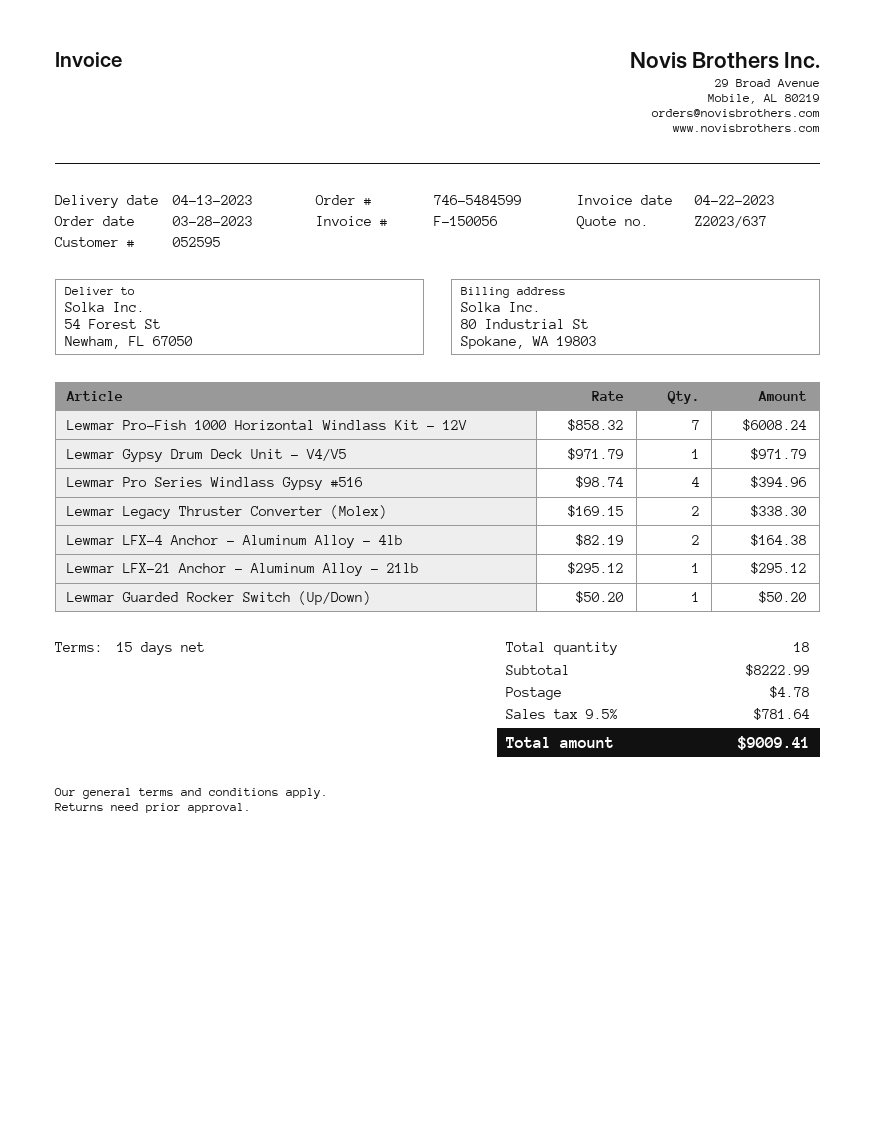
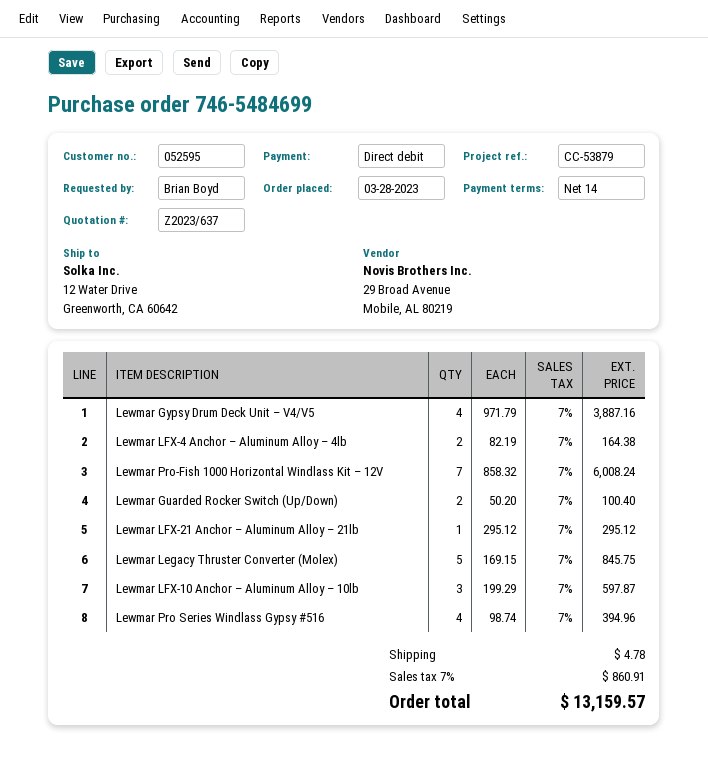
order number: 746-5484599 -> 746-5484699
payment terms: 15 days -> 14 days
ship to: 54 Forest St, Newham, FL 67050 -> 12 Water Drive, Greenworth, CA 60642
Lewmar Gypsy Drum Deck Unit – V4/V5: 1 x 971.79 = 971.79 -> 4 x 971.79 = 3887.16
Lewmar Legacy Thruster Converter (Molex): 2 x 169.15 = 338.30 -> 5 x 169.15 = 845.75
Lewmar Guarded Rocker Switch (Up/Down): 1 x 50.20 = 50.20 -> 2 x 50.20 = 100.40
Lewmar LFX-10 Anchor – Aluminum Alloy – 10lb: none -> 3 x 199.29 = 597.87
tax: 9.5% = 781.64 -> 7% = 860.91
total: 9009.41 -> 13159.57

